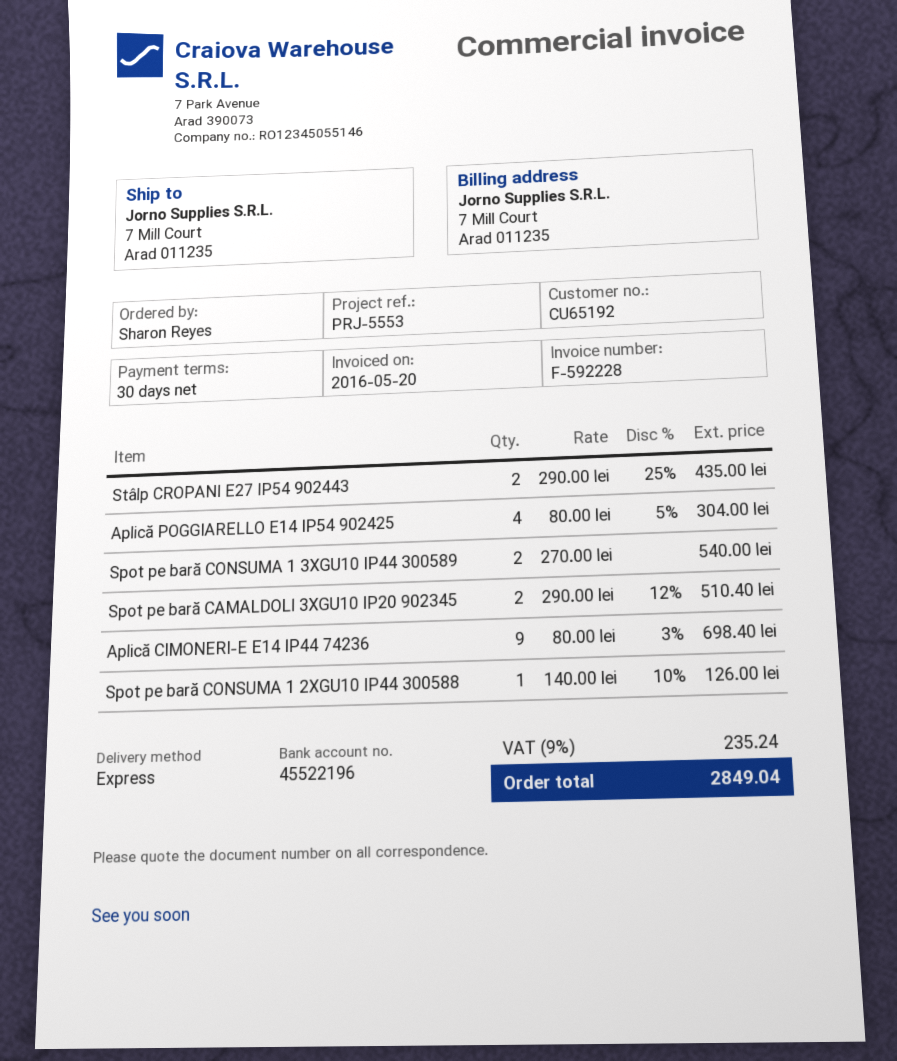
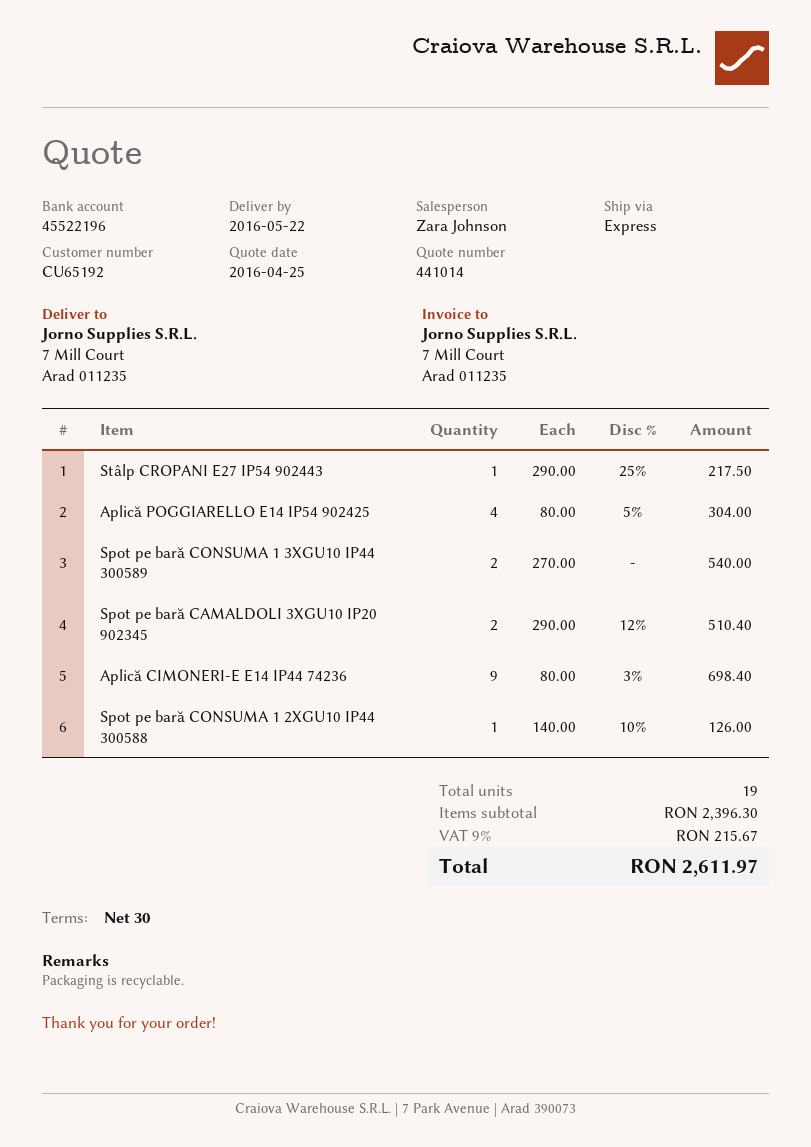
Stâlp CROPANI E27 IP54 902443: 2 x 290.00 - 25% = 435.00 -> 1 x 290.00 - 25% = 217.50
tax: 9% = 235.24 -> 9% = 215.67
total: 2849.04 -> 2611.97

